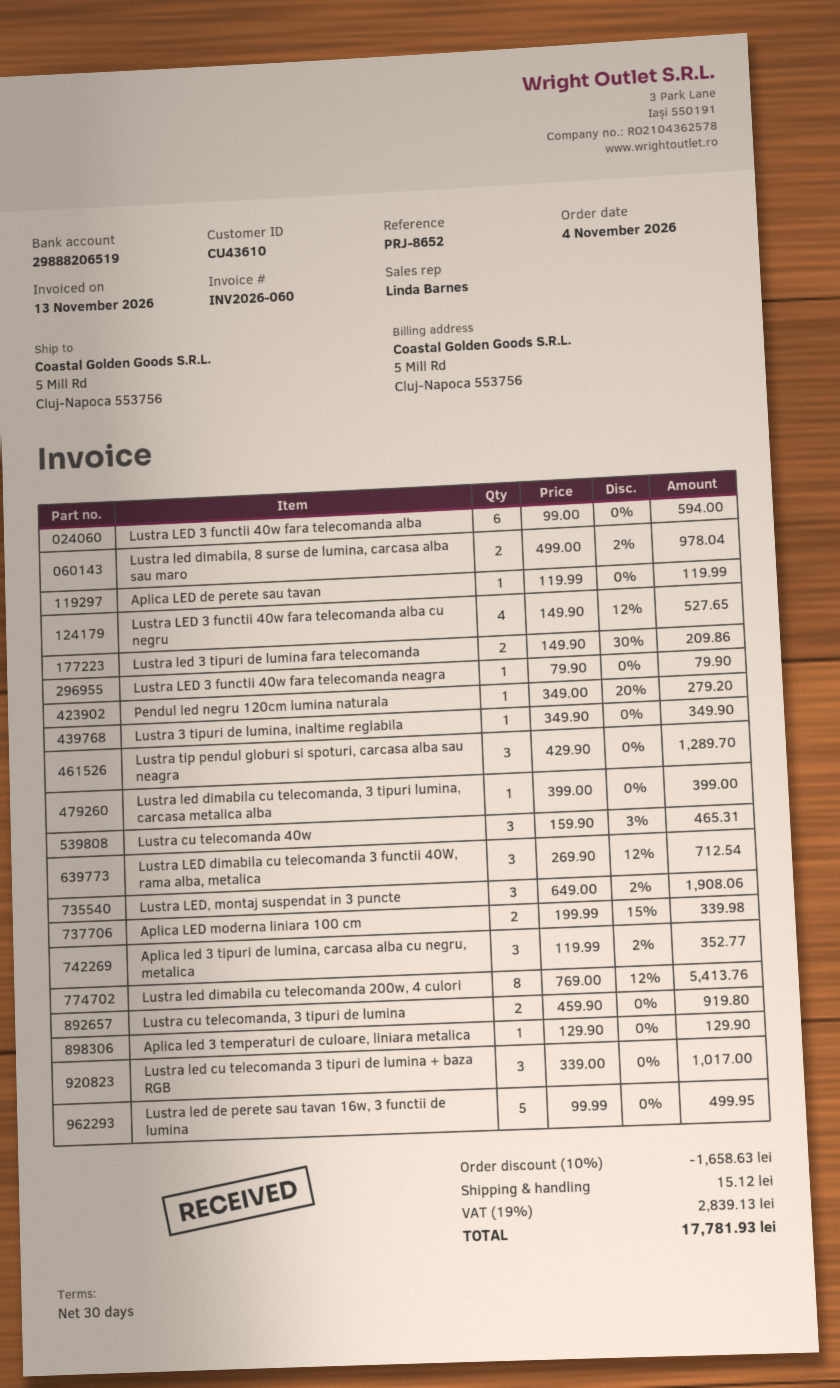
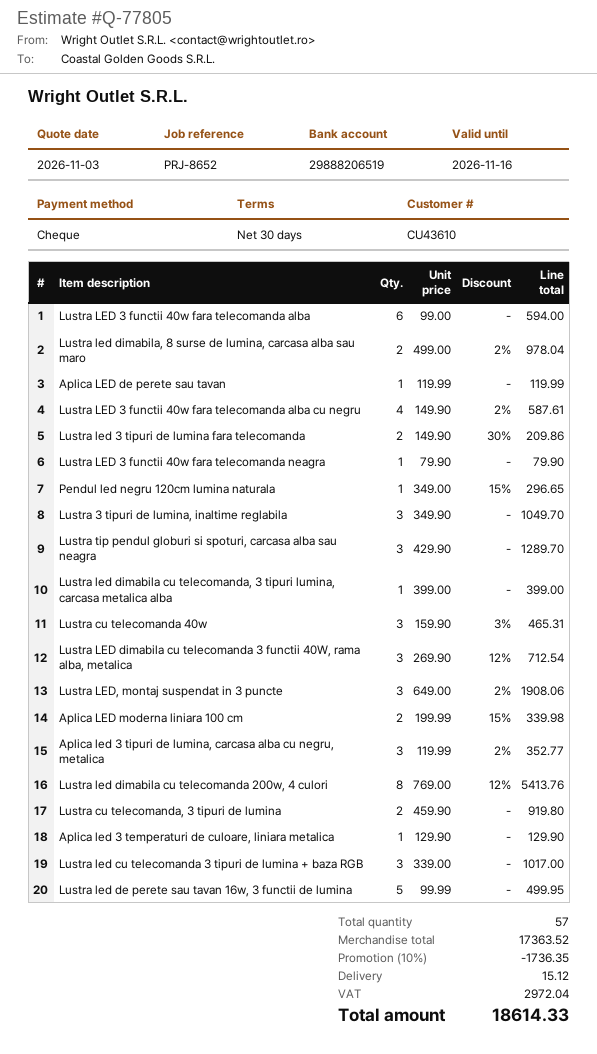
Lustra LED 3 functii 40w fara telecomanda alba cu negru: 4 x 149.90 - 12% = 527.65 -> 4 x 149.90 - 2% = 587.61
Pendul led negru 120cm lumina naturala: 1 x 349.00 - 20% = 279.20 -> 1 x 349.00 - 15% = 296.65
Lustra 3 tipuri de lumina, inaltime reglabila: 1 x 349.90 = 349.90 -> 3 x 349.90 = 1049.70
discount: 10% = 1658.63 -> 10% = 1736.35
tax: 2839.13 -> 2972.04
total: 17781.93 -> 18614.33

